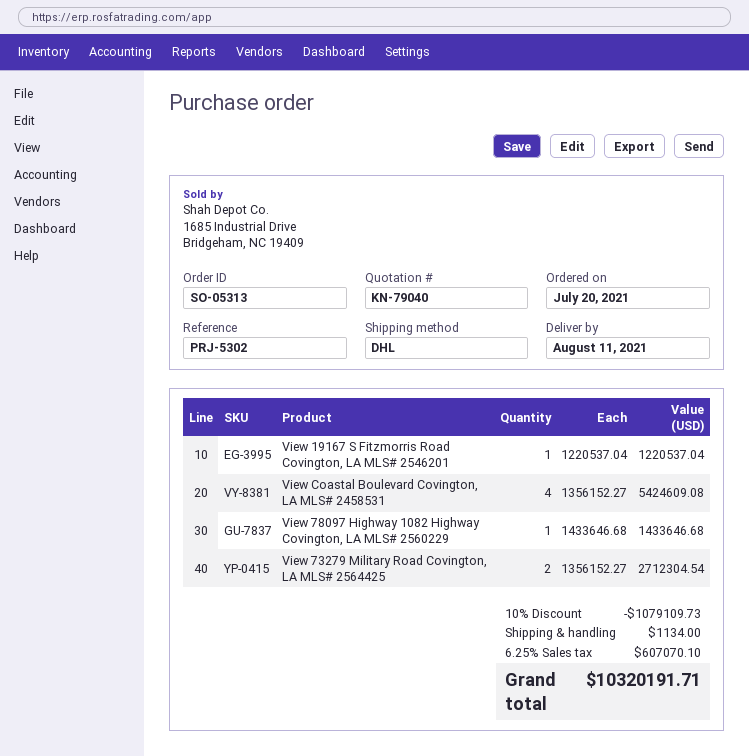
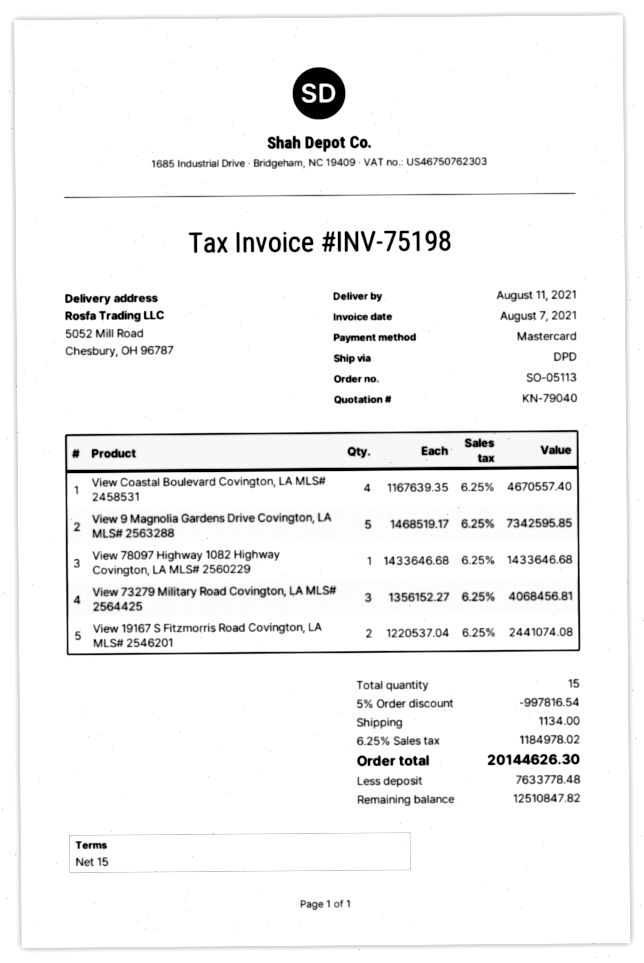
order number: SO-05313 -> SO-05113
shipping method: DHL -> DPD
View 19167 S Fitzmorris Road Covington, LA MLS# 2546201: 1 x 1220537.04 = 1220537.04 -> 2 x 1220537.04 = 2441074.08
View Coastal Boulevard Covington, LA MLS# 2458531: 4 x 1356152.27 = 5424609.08 -> 4 x 1167639.35 = 4670557.40
View 73279 Military Road Covington, LA MLS# 2564425: 2 x 1356152.27 = 2712304.54 -> 3 x 1356152.27 = 4068456.81
View 9 Magnolia Gardens Drive Covington, LA MLS# 2563288: none -> 5 x 1468519.17 = 7342595.85
discount: 10% = 1079109.73 -> 5% = 997816.54
tax: 6.25% = 607070.10 -> 6.25% = 1184978.02
total: 10320191.71 -> 20144626.30

